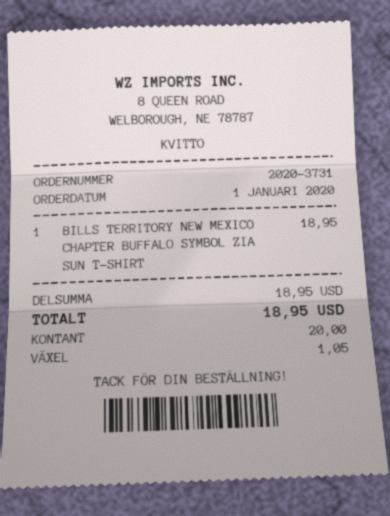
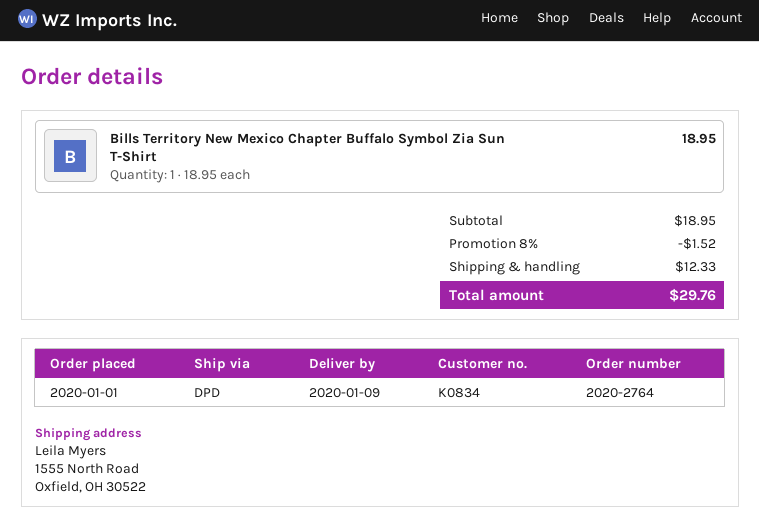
order number: 2020-3731 -> 2020-2764
discount: none -> 8% = 1.52
shipping: none -> 12.33
total: 18.95 -> 29.76

